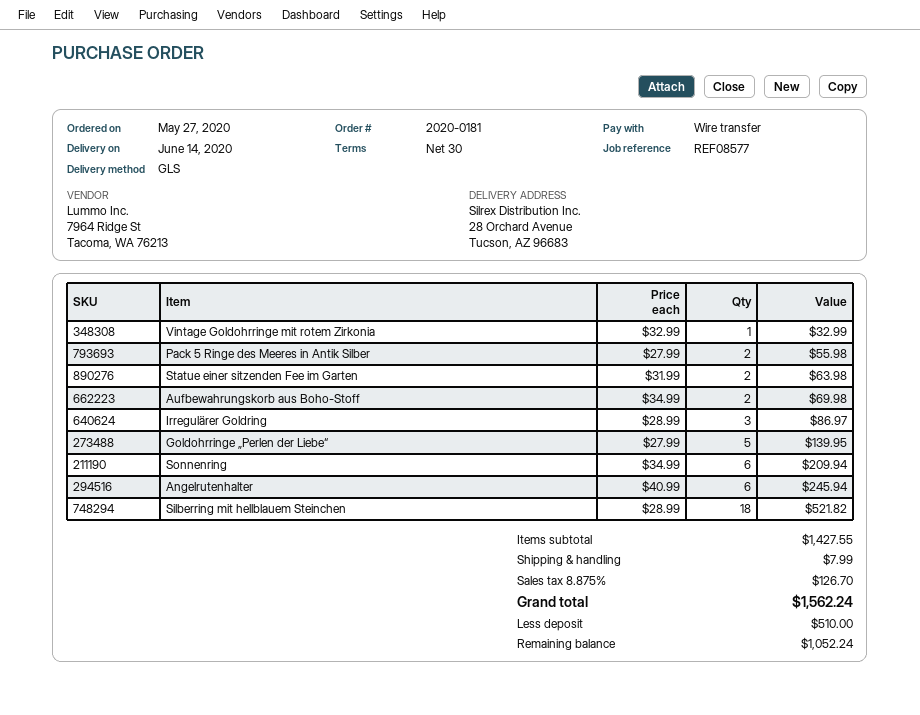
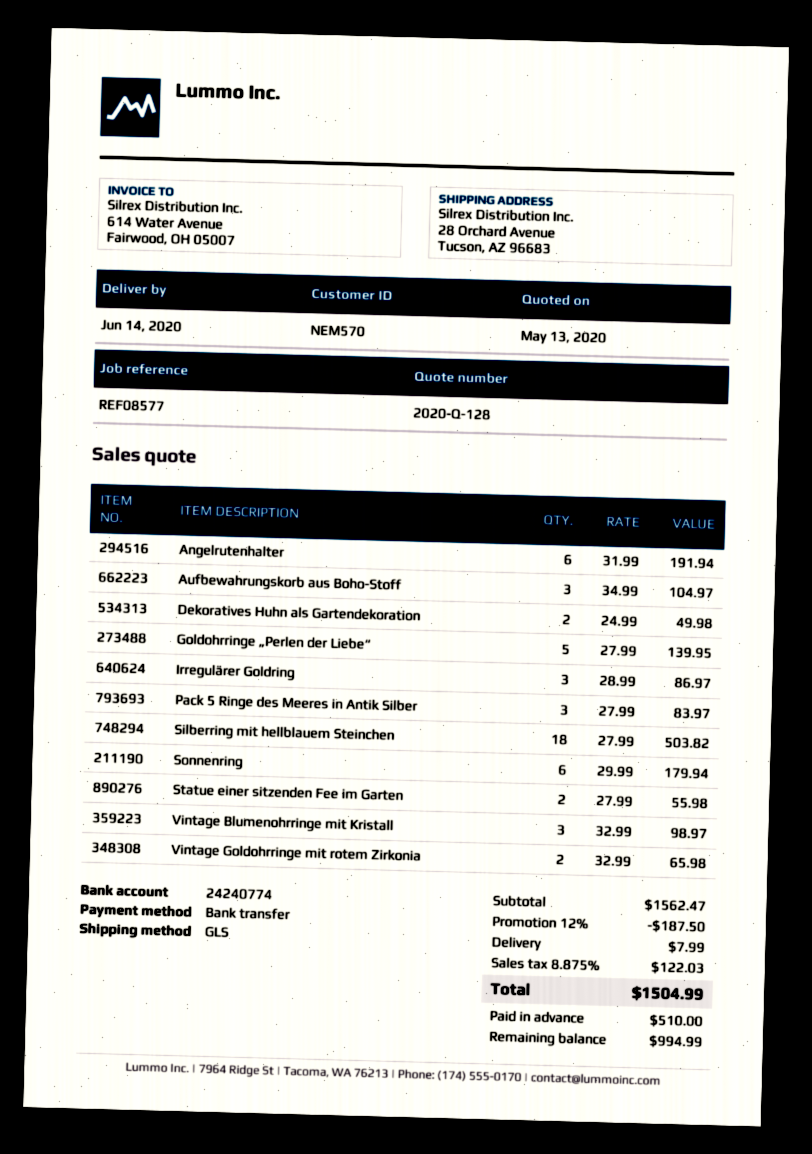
Vintage Goldohrringe mit rotem Zirkonia: 1 x 32.99 = 32.99 -> 2 x 32.99 = 65.98
Pack 5 Ringe des Meeres in Antik Silber: 2 x 27.99 = 55.98 -> 3 x 27.99 = 83.97
Statue einer sitzenden Fee im Garten: 2 x 31.99 = 63.98 -> 2 x 27.99 = 55.98
Aufbewahrungskorb aus Boho-Stoff: 2 x 34.99 = 69.98 -> 3 x 34.99 = 104.97
Sonnenring: 6 x 34.99 = 209.94 -> 6 x 29.99 = 179.94
Angelrutenhalter: 6 x 40.99 = 245.94 -> 6 x 31.99 = 191.94
Silberring mit hellblauem Steinchen: 18 x 28.99 = 521.82 -> 18 x 27.99 = 503.82
Dekoratives Huhn als Gartendekoration: none -> 2 x 24.99 = 49.98
Vintage Blumenohrringe mit Kristall: none -> 3 x 32.99 = 98.97
subtotal: 1427.55 -> 1562.47
discount: none -> 12% = 187.50
tax: 8.875% = 126.70 -> 8.875% = 122.03
total: 1562.24 -> 1504.99
balance: 1052.24 -> 994.99

